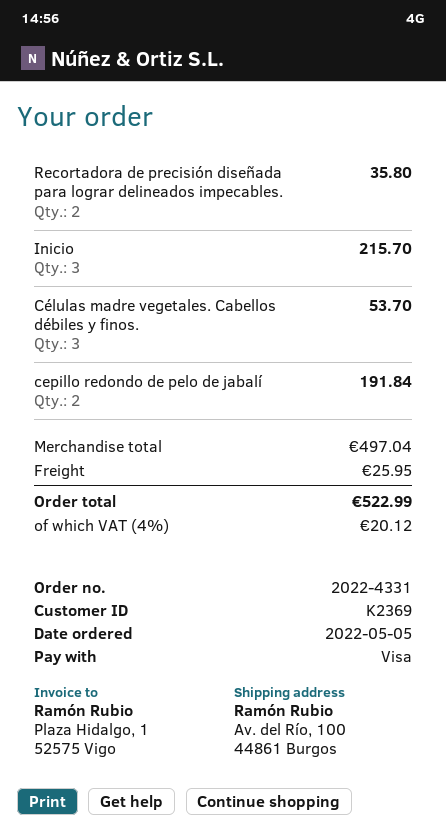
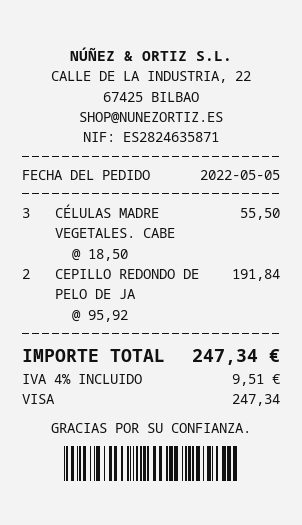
Recortadora de precisión diseñada para lograr delineados impecables.: 2 for 35.80 -> none
Inicio: 3 for 215.70 -> none
Células madre vegetales. Cabellos débiles y finos.: 3 for 53.70 -> 3 for 55.50
shipping: 25.95 -> none
tax: 4% = 20.12 -> 4% = 9.51
total: 522.99 -> 247.34

